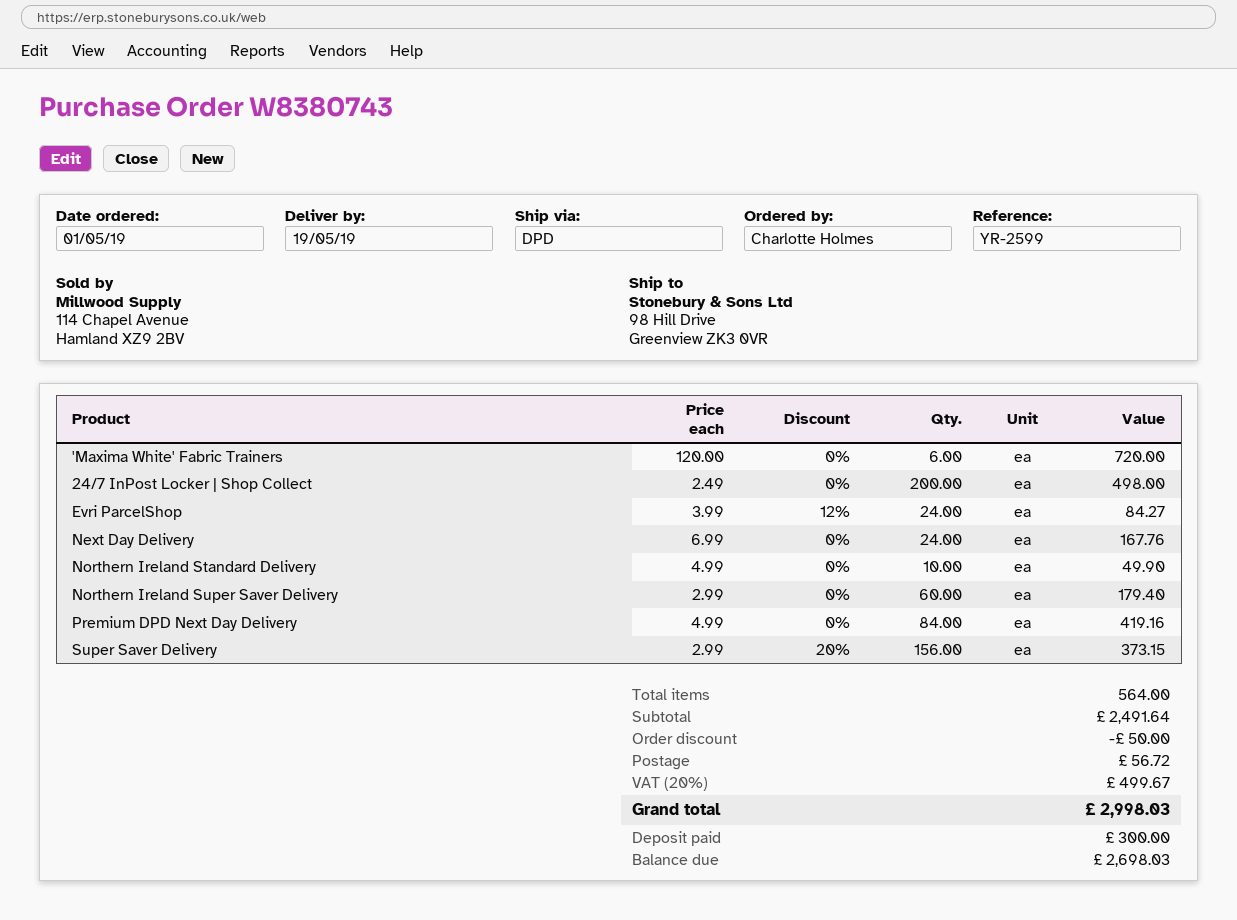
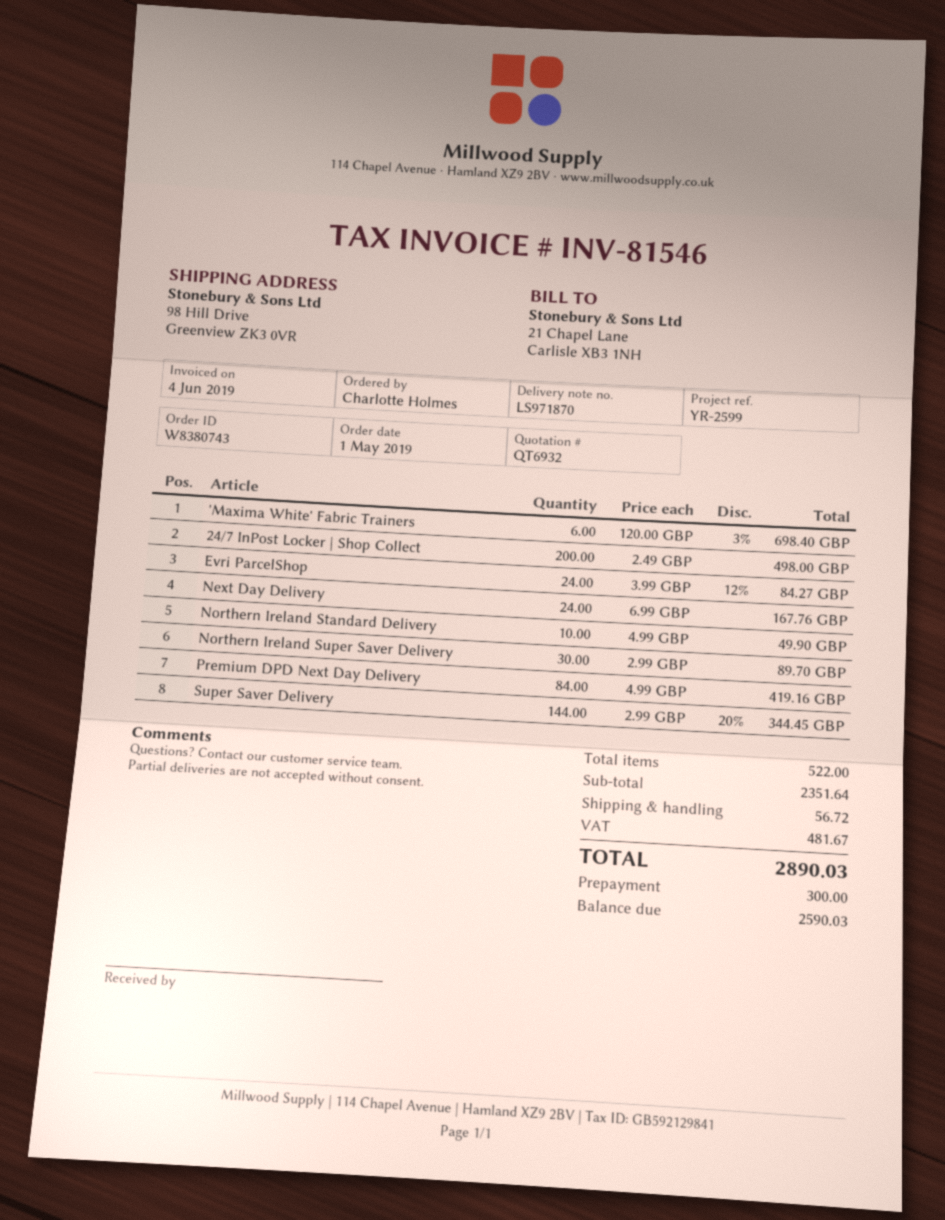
'Maxima White' Fabric Trainers: 6 x 120.00 = 720.00 -> 6 x 120.00 - 3% = 698.40
Northern Ireland Super Saver Delivery: 60 x 2.99 = 179.40 -> 30 x 2.99 = 89.70
Super Saver Delivery: 156 x 2.99 - 20% = 373.15 -> 144 x 2.99 - 20% = 344.45
total quantity: 564 -> 522
subtotal: 2491.64 -> 2351.64
discount: 50.00 -> none
tax: 499.67 -> 481.67
total: 2998.03 -> 2890.03
balance: 2698.03 -> 2590.03

